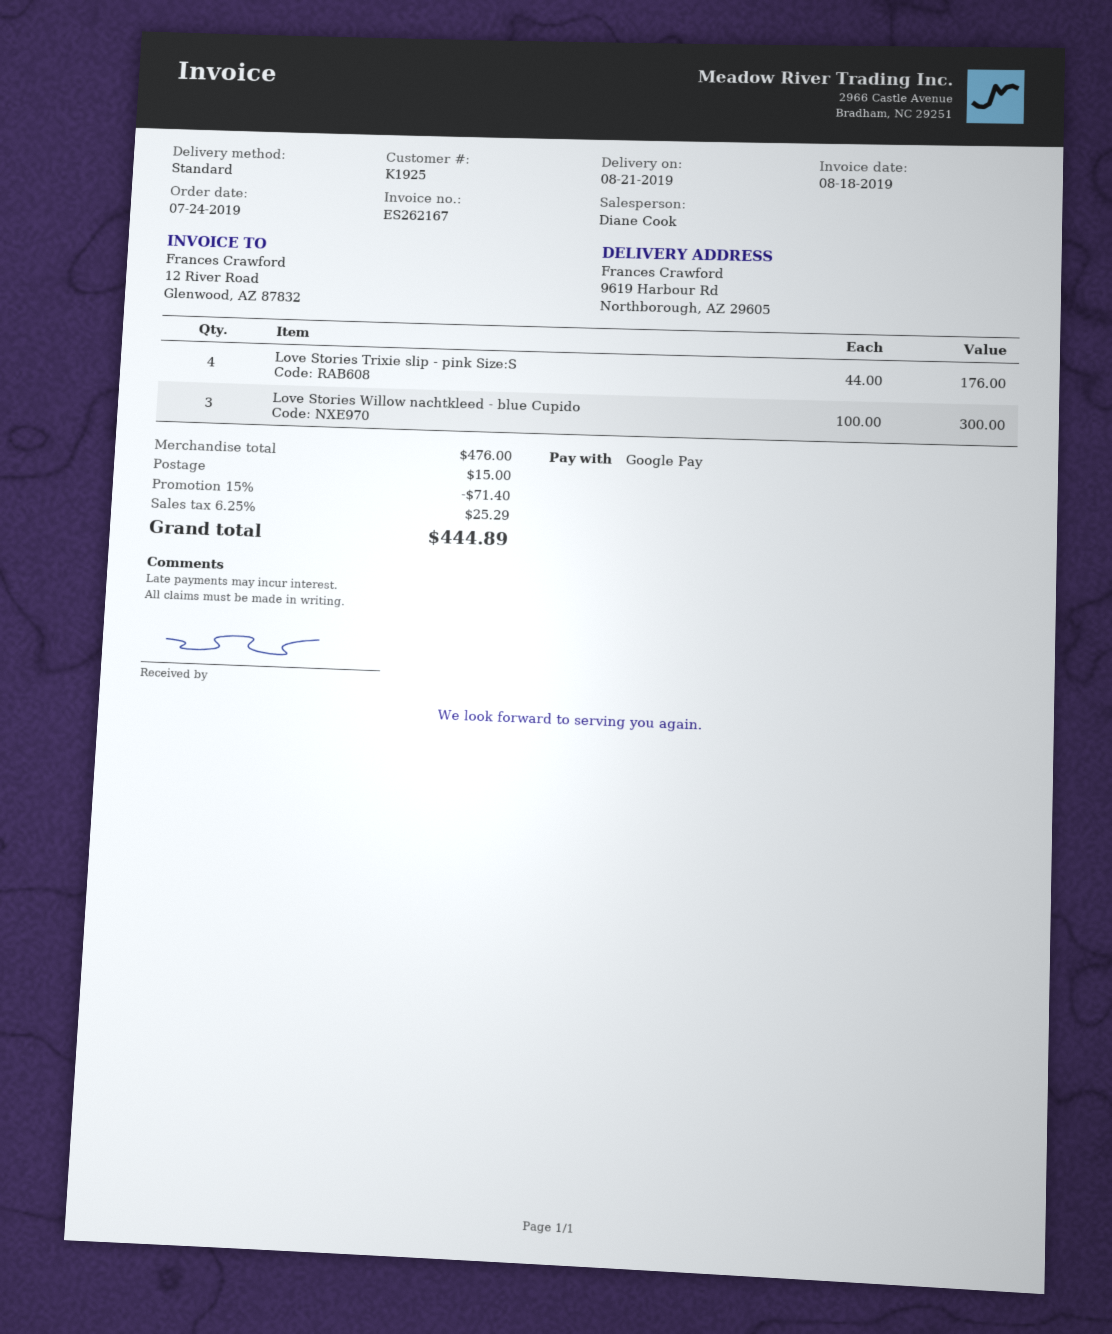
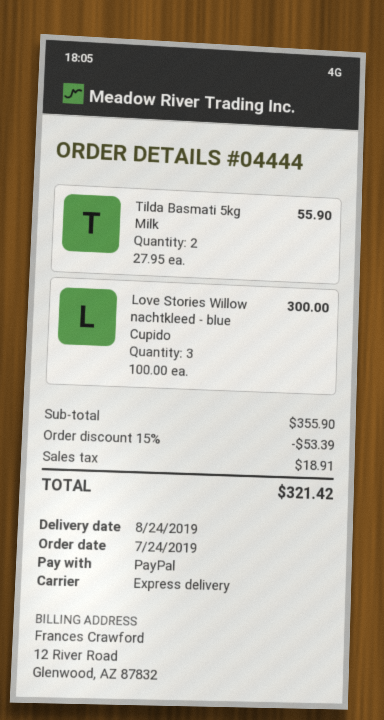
delivery date: 2019-08-21 -> 2019-08-24
payment method: Google Pay -> PayPal
shipping method: standard -> express
Love Stories Trixie slip - pink Size:S: 4 x 44.00 = 176.00 -> none
Tilda Basmati 5kg Milk: none -> 2 x 27.95 = 55.90
subtotal: 476.00 -> 355.90
discount: 15% = 71.40 -> 15% = 53.39
shipping: 15.00 -> none
tax: 25.29 -> 18.91
total: 444.89 -> 321.42

